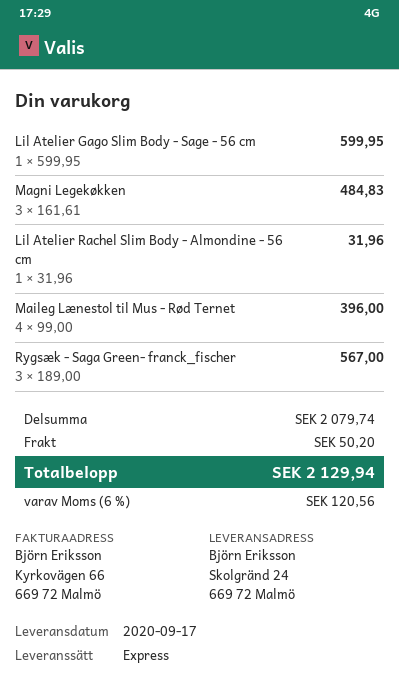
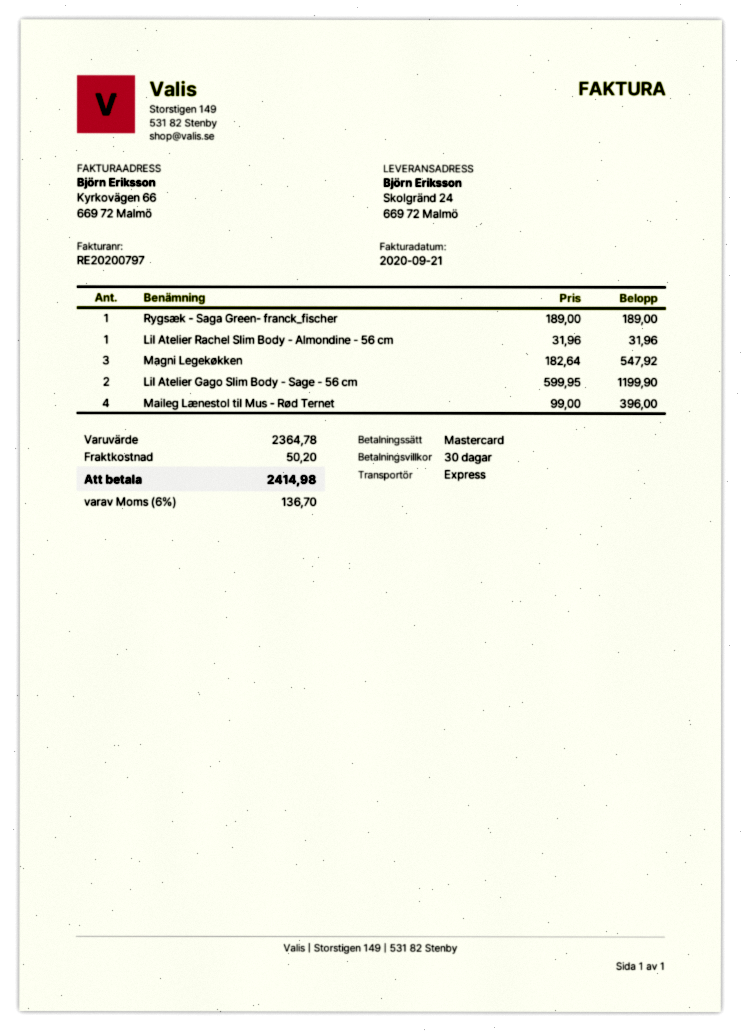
Lil Atelier Gago Slim Body - Sage - 56 cm: 1 x 599.95 = 599.95 -> 2 x 599.95 = 1199.90
Magni Legekøkken: 3 x 161.61 = 484.83 -> 3 x 182.64 = 547.92
Rygsæk - Saga Green- franck_fischer: 3 x 189.00 = 567.00 -> 1 x 189.00 = 189.00
subtotal: 2079.74 -> 2364.78
tax: 6% = 120.56 -> 6% = 136.70
total: 2129.94 -> 2414.98

